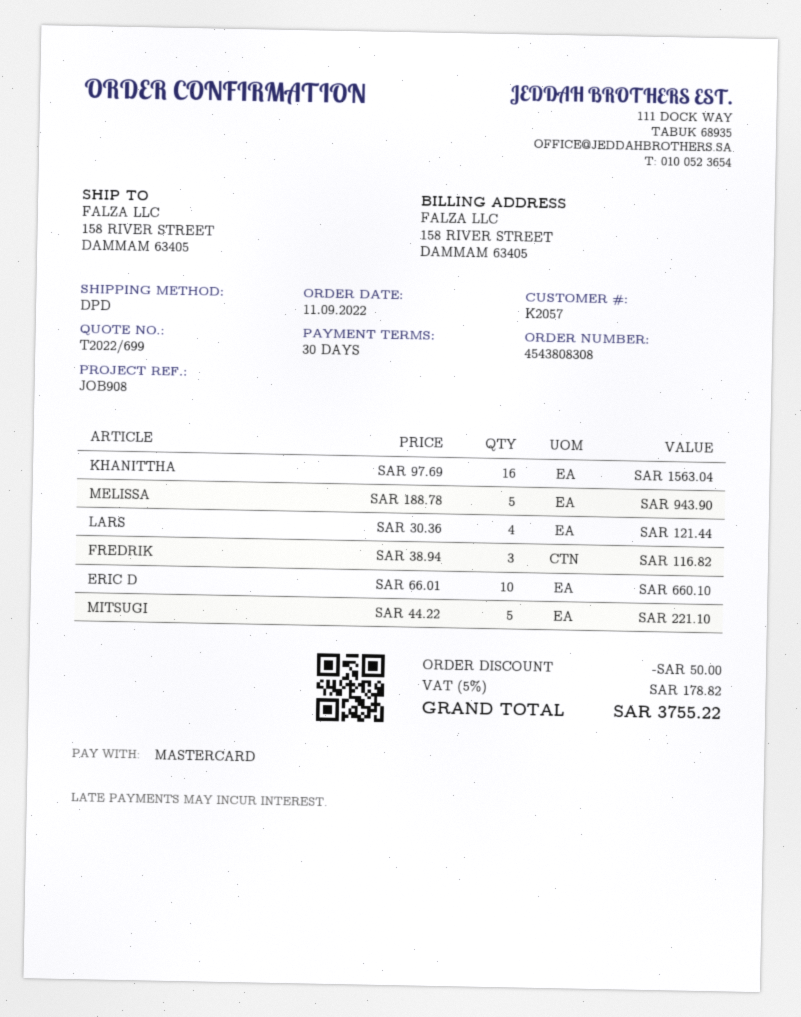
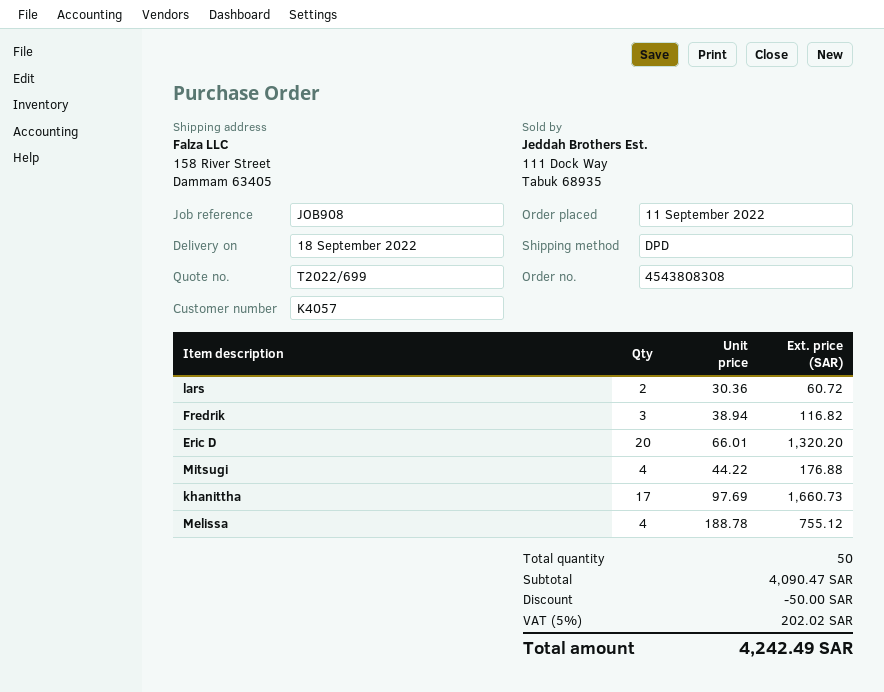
customer number: K2057 -> K4057
KHANITTHA: 16 x 97.69 = 1563.04 -> 17 x 97.69 = 1660.73
MELISSA: 5 x 188.78 = 943.90 -> 4 x 188.78 = 755.12
LARS: 4 x 30.36 = 121.44 -> 2 x 30.36 = 60.72
ERIC D: 10 x 66.01 = 660.10 -> 20 x 66.01 = 1320.20
MITSUGI: 5 x 44.22 = 221.10 -> 4 x 44.22 = 176.88
tax: 5% = 178.82 -> 5% = 202.02
total: 3755.22 -> 4242.49

